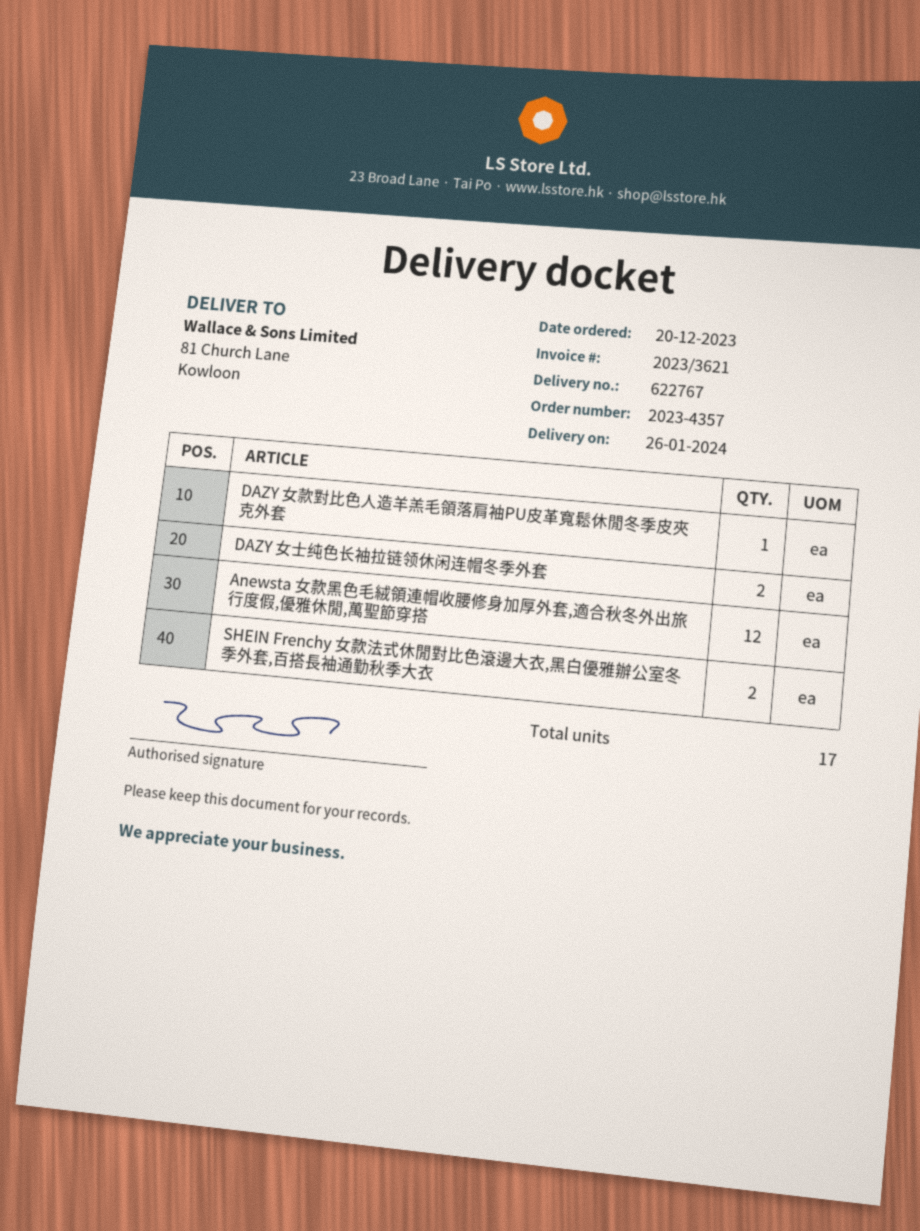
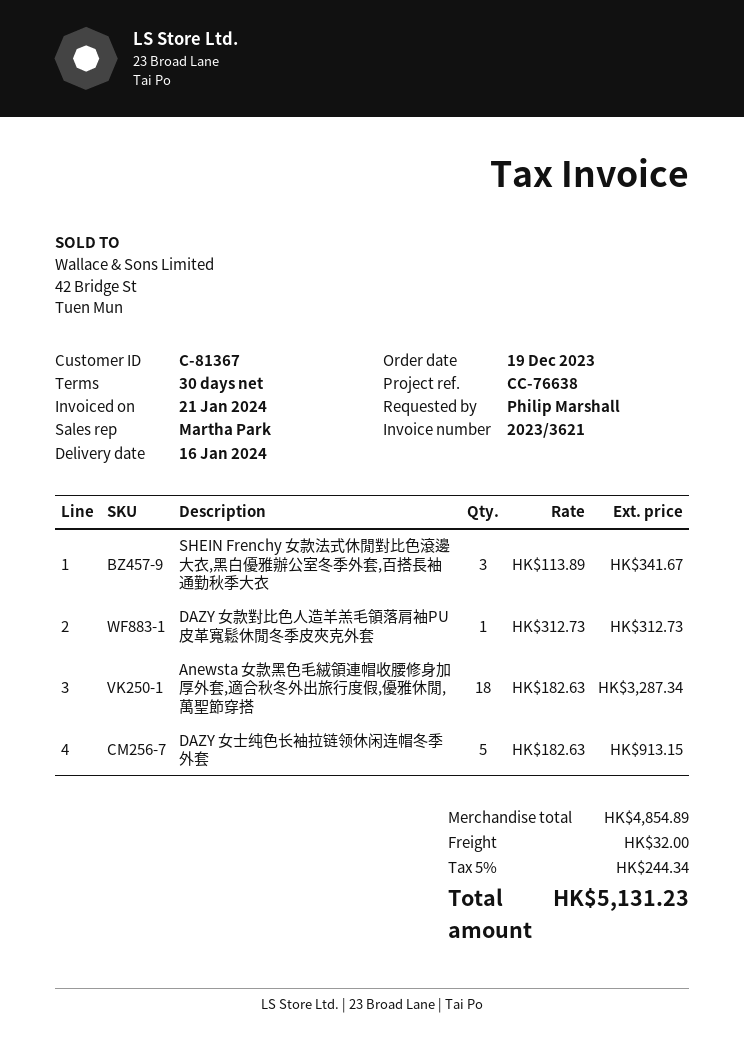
order date: 2023-12-20 -> 2023-12-19
delivery date: 2024-01-26 -> 2024-01-16
DAZY 女士纯色长袖拉链领休闲连帽冬季外套: 2 -> 5
Anewsta 女款黑色毛絨領連帽收腰修身加厚外套,適合秋冬外出旅行度假,優雅休閒,萬聖節穿搭: 12 -> 18
SHEIN Frenchy 女款法式休閒對比色滾邊大衣,黑白優雅辦公室冬季外套,百搭長袖通勤秋季大衣: 2 -> 3

